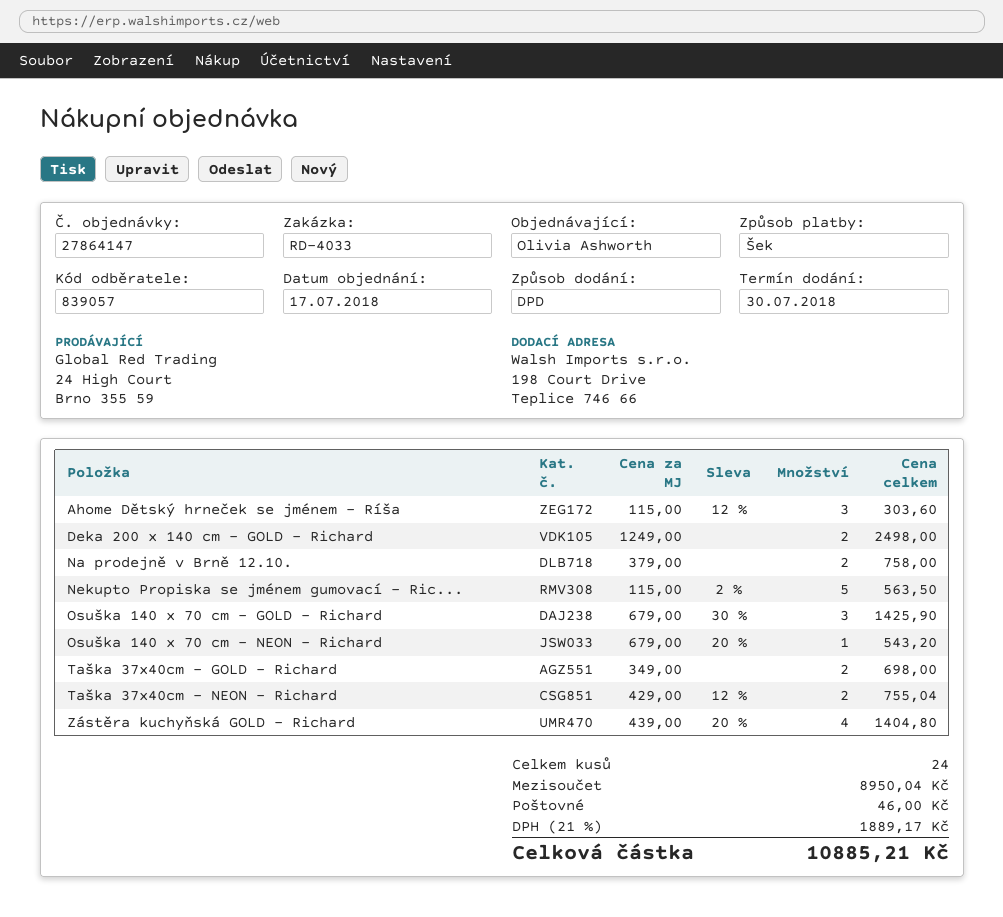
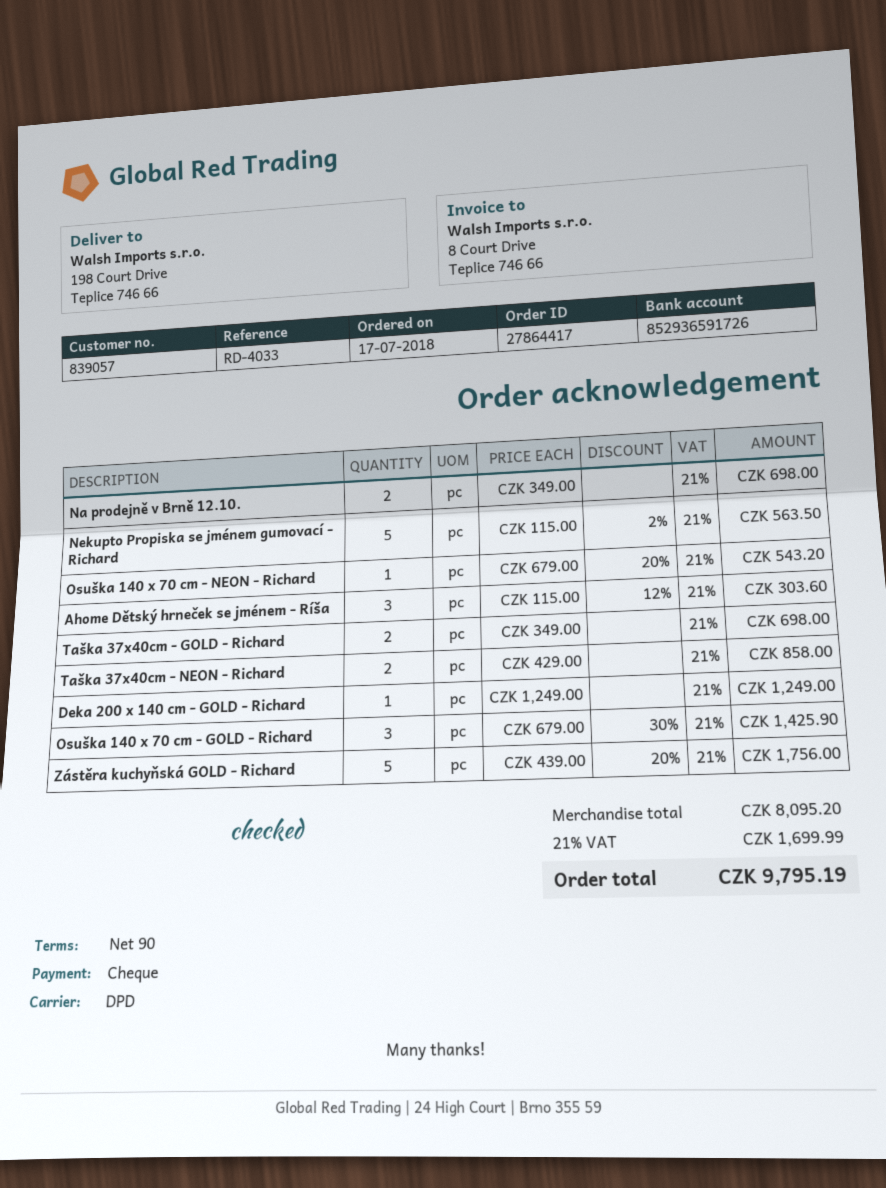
order number: 27864147 -> 27864417
Deka 200 x 140 cm - GOLD - Richard: 2 x 1249.00 = 2498.00 -> 1 x 1249.00 = 1249.00
Na prodejně v Brně 12.10.: 2 x 379.00 = 758.00 -> 2 x 349.00 = 698.00
Taška 37x40cm - NEON - Richard: 2 x 429.00 - 12% = 755.04 -> 2 x 429.00 = 858.00
Zástěra kuchyňská GOLD - Richard: 4 x 439.00 - 20% = 1404.80 -> 5 x 439.00 - 20% = 1756.00
subtotal: 8950.04 -> 8095.20
shipping: 46.00 -> none
tax: 21% = 1889.17 -> 21% = 1699.99
total: 10885.21 -> 9795.19

